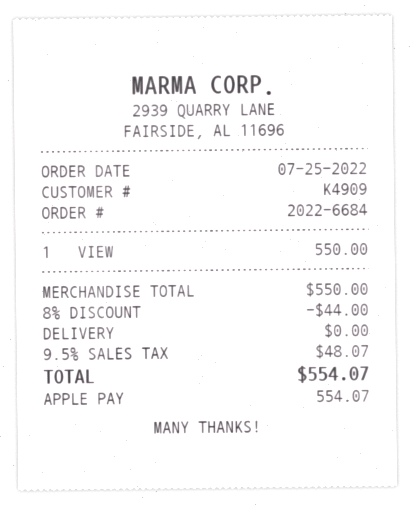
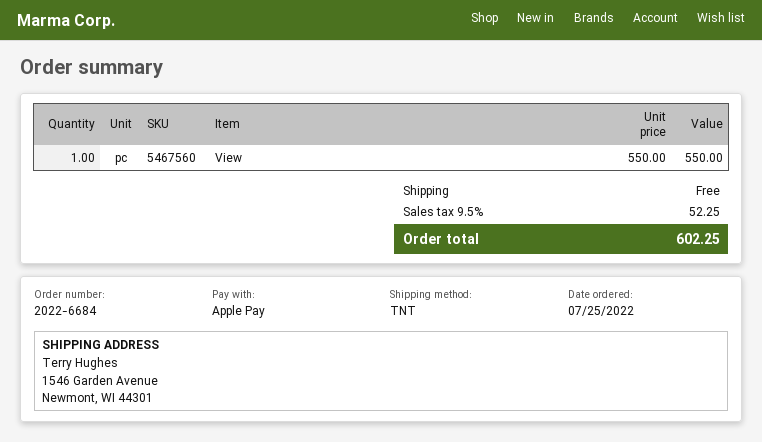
discount: 8% = 44.00 -> none
tax: 9.5% = 48.07 -> 9.5% = 52.25
total: 554.07 -> 602.25

